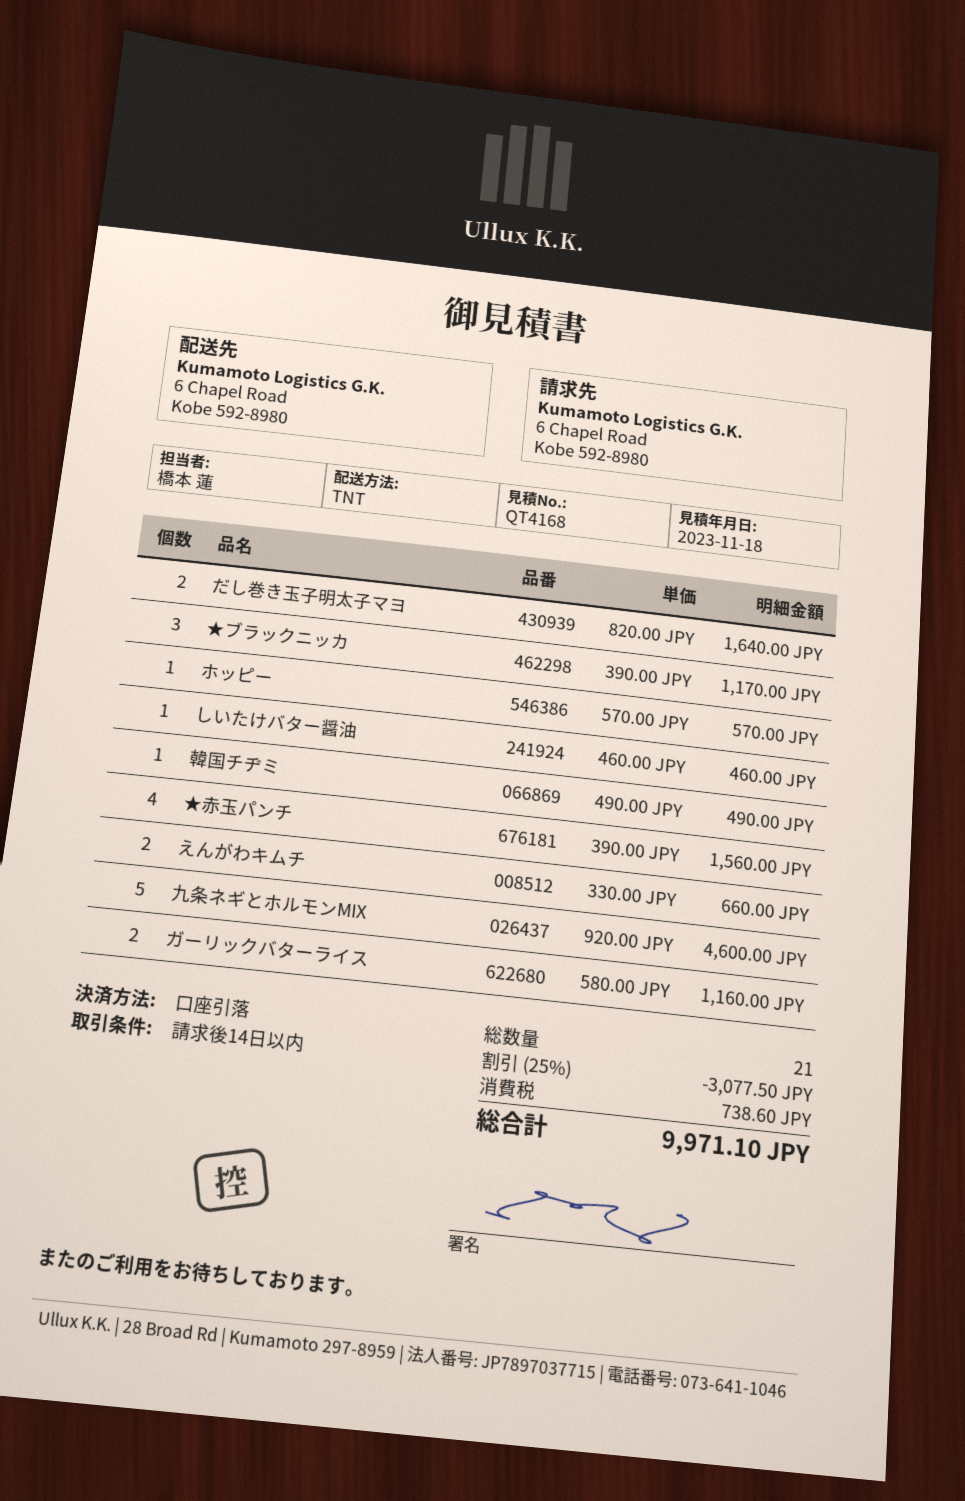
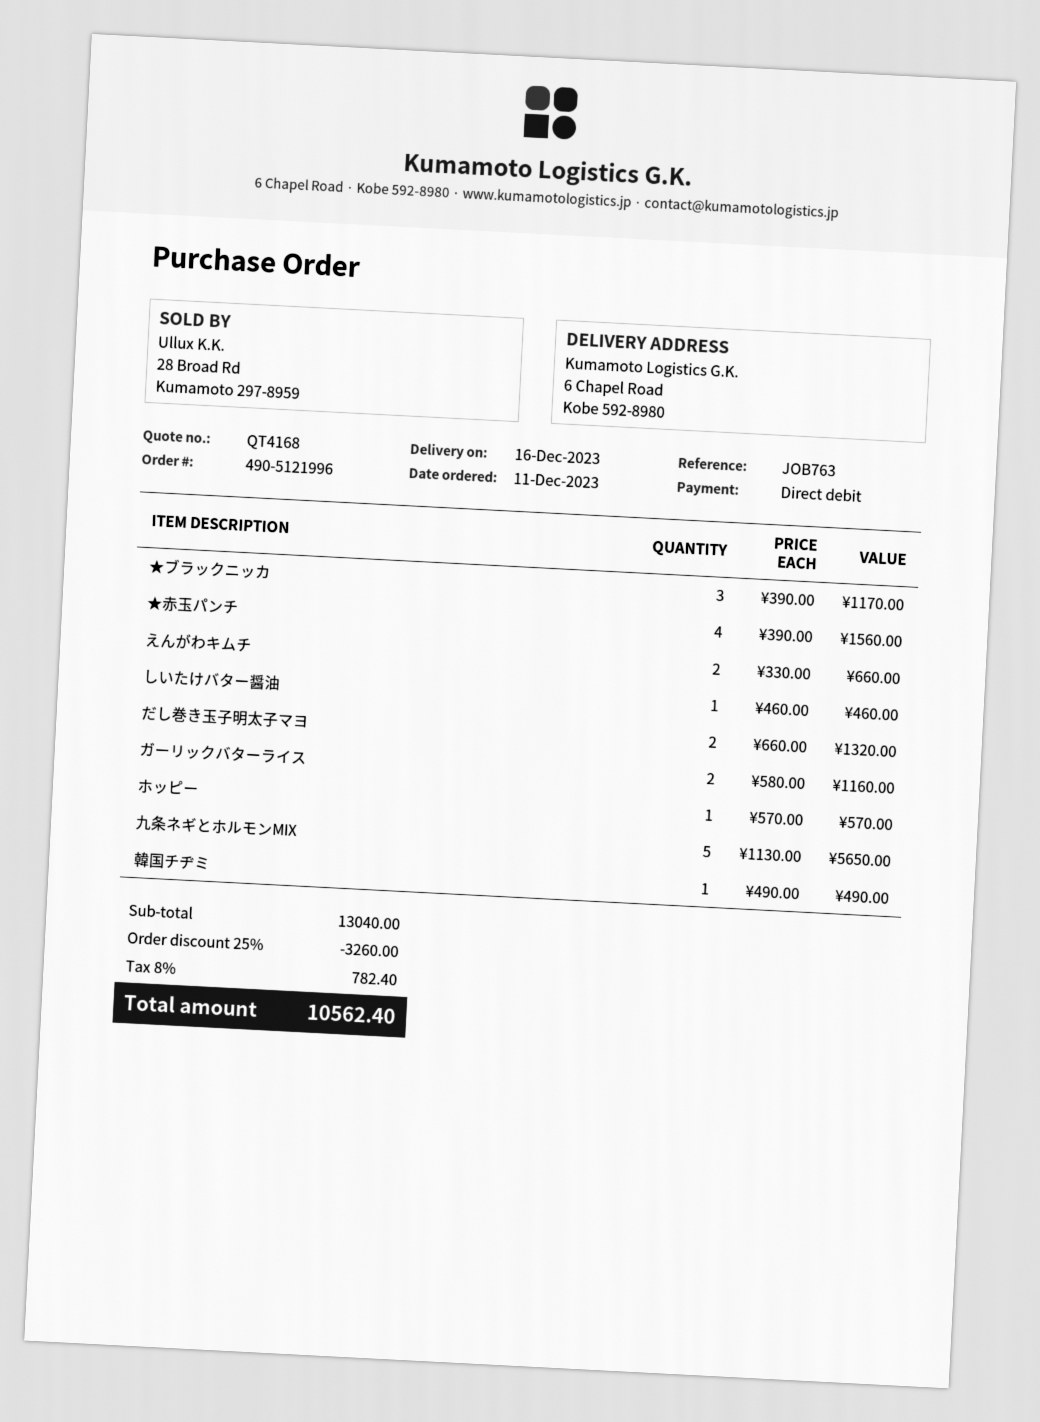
だし巻き玉子明太子マヨ: 2 x 820.00 = 1640.00 -> 2 x 660.00 = 1320.00
九条ネギとホルモンMIX: 5 x 920.00 = 4600.00 -> 5 x 1130.00 = 5650.00
discount: 25% = 3077.50 -> 25% = 3260.00
tax: 738.60 -> 782.40
total: 9971.10 -> 10562.40

